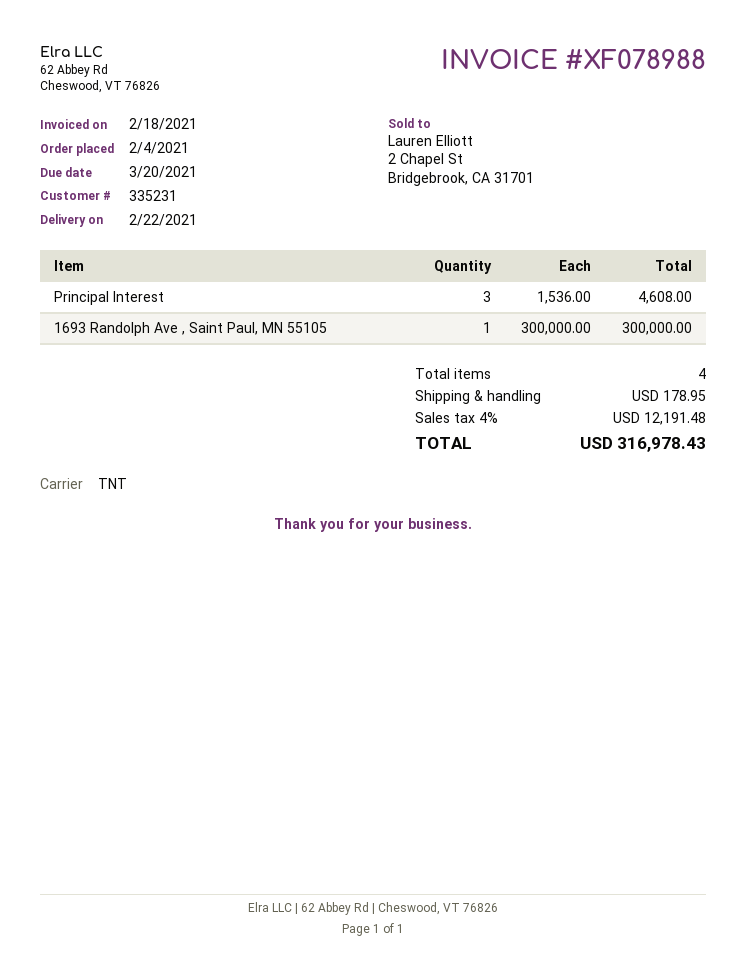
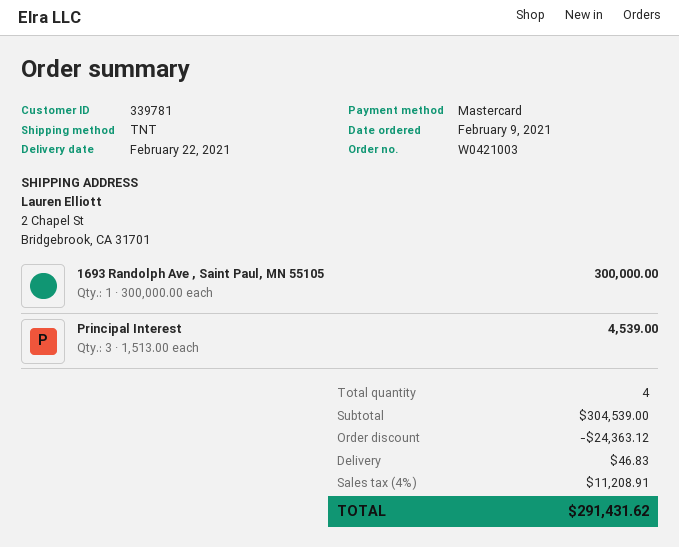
order date: 2021-02-04 -> 2021-02-09
customer number: 335231 -> 339781
Principal Interest: 3 x 1536.00 = 4608.00 -> 3 x 1513.00 = 4539.00
discount: none -> 24363.12
shipping: 178.95 -> 46.83
tax: 4% = 12191.48 -> 4% = 11208.91
total: 316978.43 -> 291431.62

